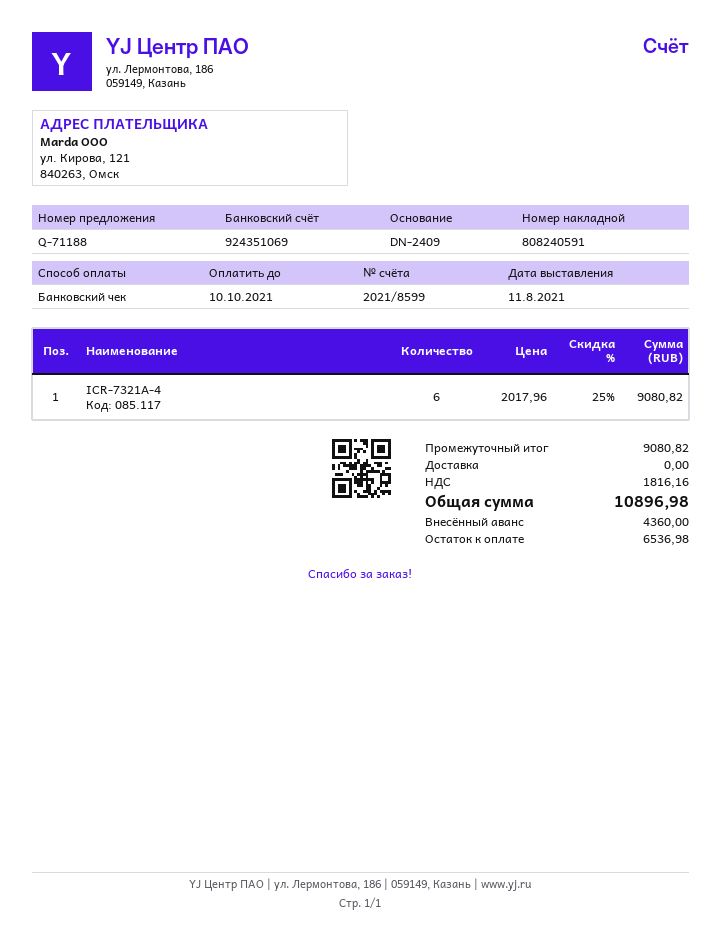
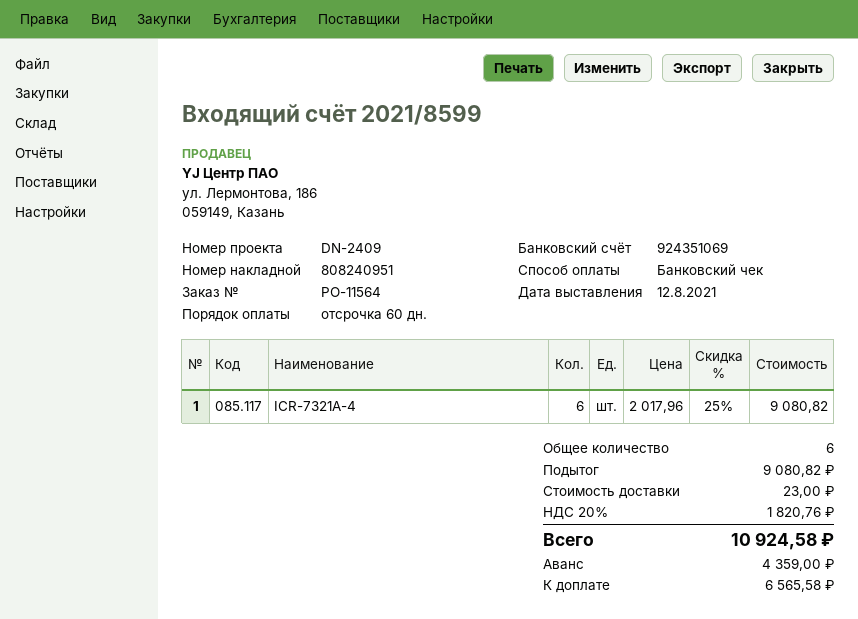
delivery note number: 808240591 -> 808240951
invoice date: 2021-08-11 -> 2021-08-12
shipping: 0.00 -> 23.00
tax: 1816.16 -> 1820.76
total: 10896.98 -> 10924.58
deposit: 4360.00 -> 4359.00
balance: 6536.98 -> 6565.58

